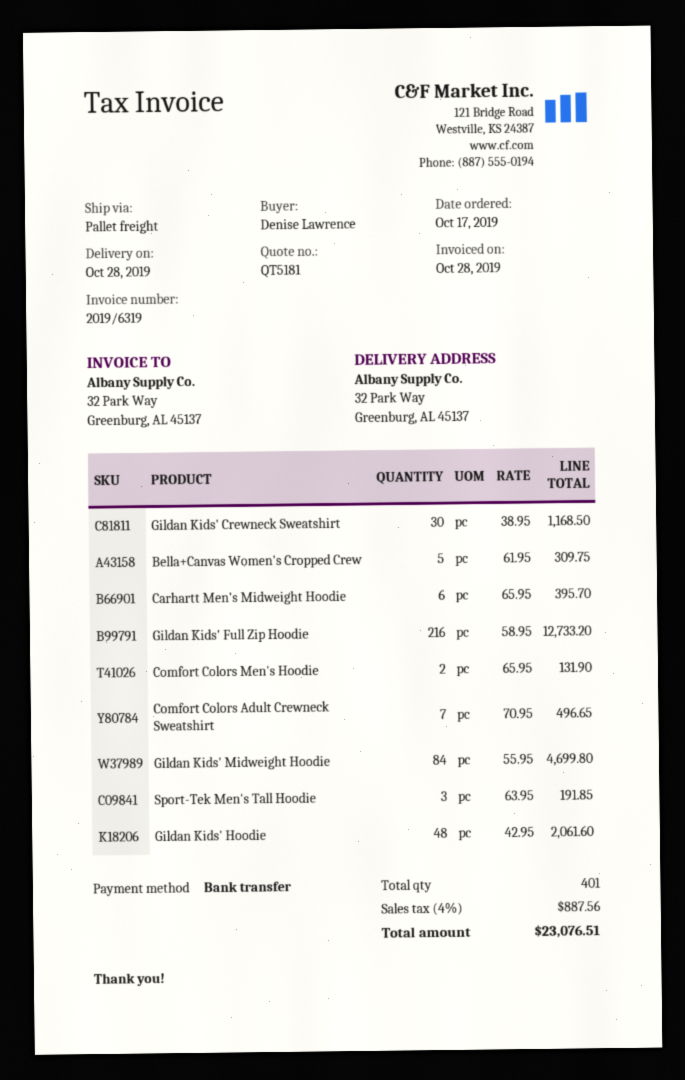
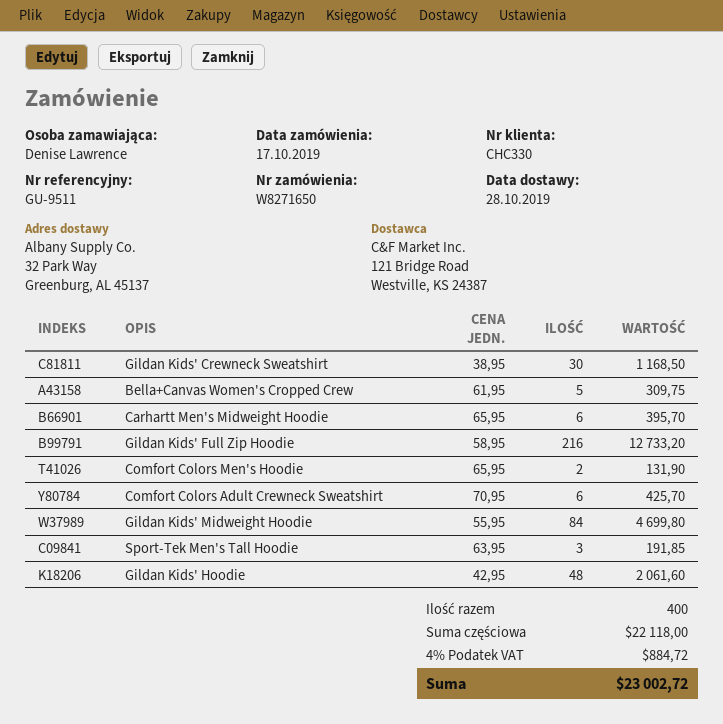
Comfort Colors Adult Crewneck Sweatshirt: 7 x 70.95 = 496.65 -> 6 x 70.95 = 425.70
total quantity: 401 -> 400
tax: 4% = 887.56 -> 4% = 884.72
total: 23076.51 -> 23002.72

